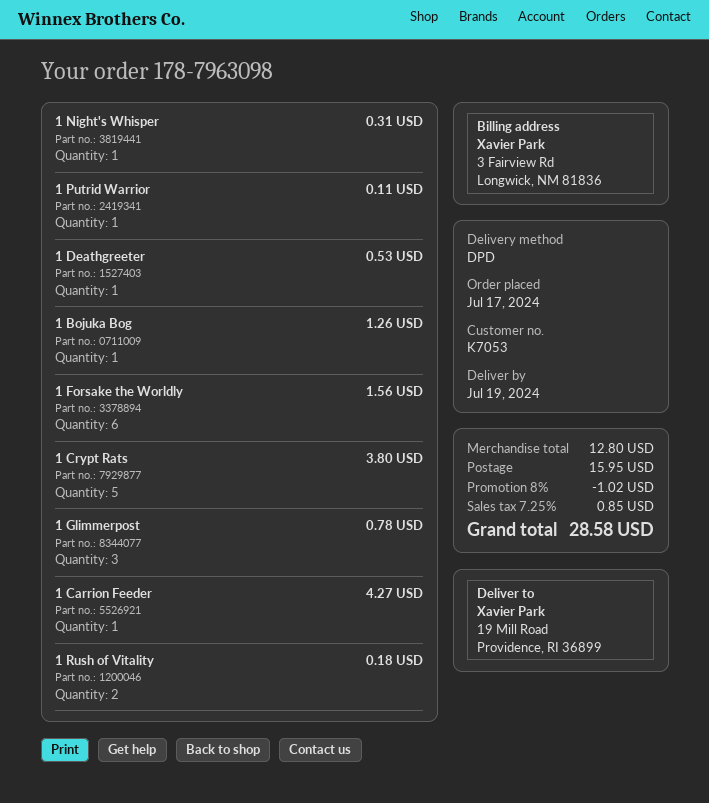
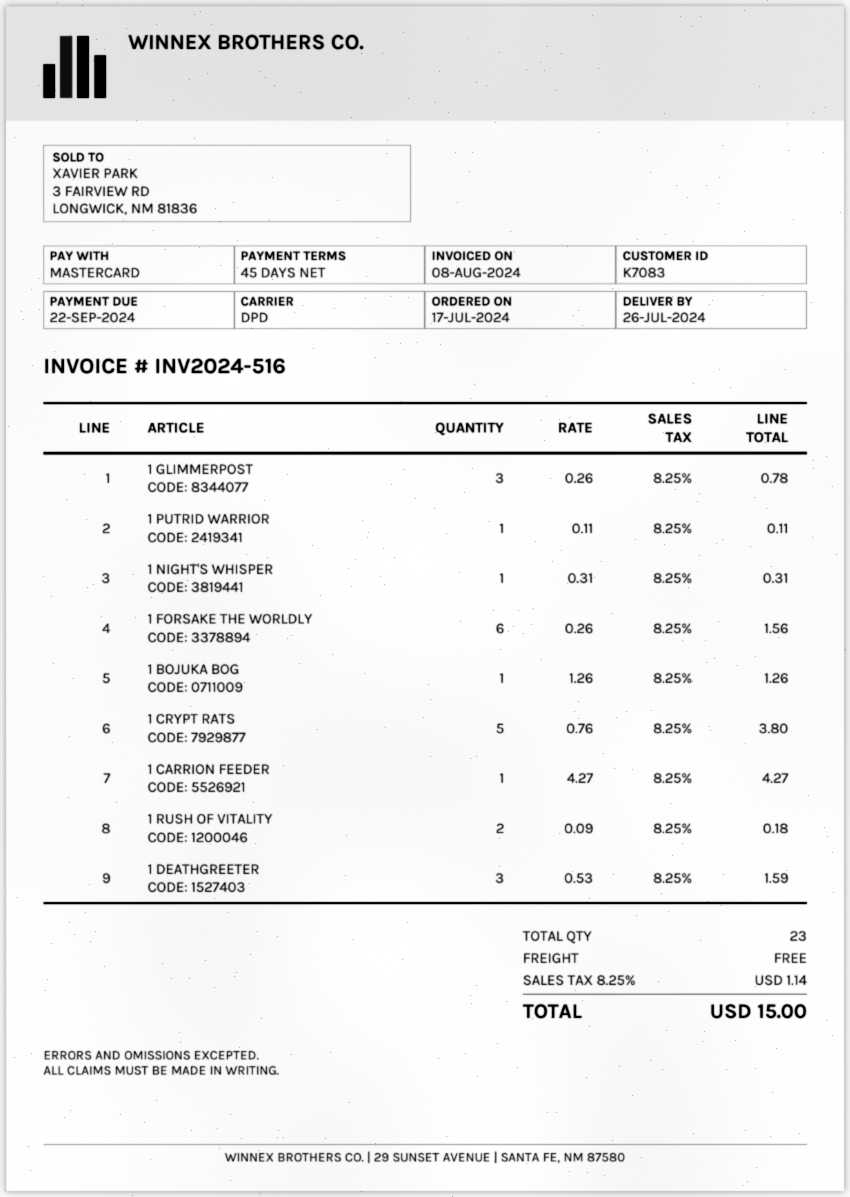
delivery date: 2024-07-19 -> 2024-07-26
customer number: K7053 -> K7083
1 Deathgreeter: 1 for 0.53 -> 3 for 1.59
discount: 8% = 1.02 -> none
shipping: 15.95 -> 0.00
tax: 7.25% = 0.85 -> 8.25% = 1.14
total: 28.58 -> 15.00

